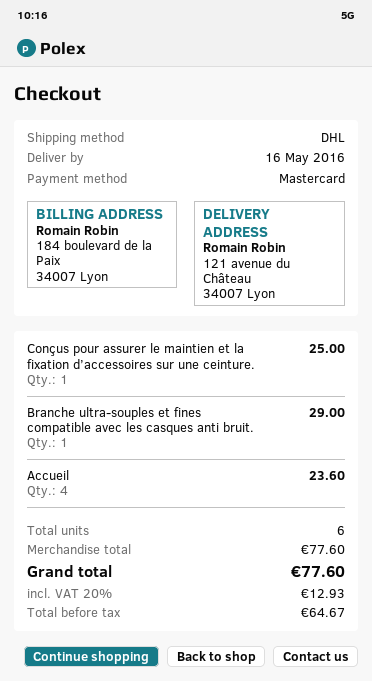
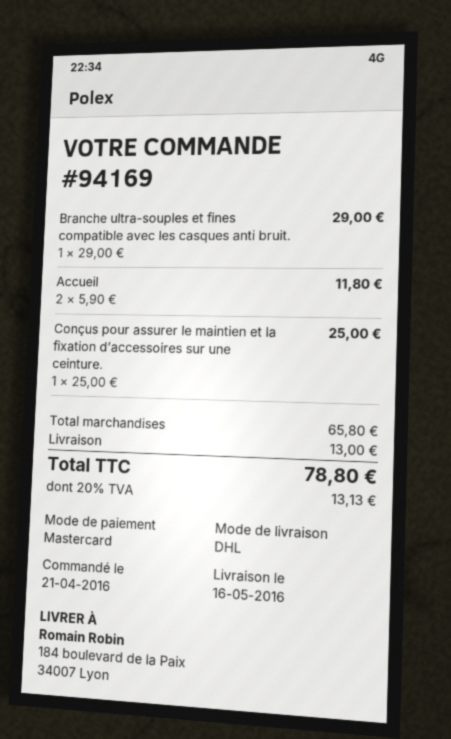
ship to: 121 avenue du Château, 34007 Lyon -> 184 boulevard de la Paix, 34007 Lyon
Accueil: 4 for 23.60 -> 2 for 11.80
subtotal: 77.60 -> 65.80
shipping: none -> 13.00
tax: 20% = 12.93 -> 20% = 13.13
total: 77.60 -> 78.80

